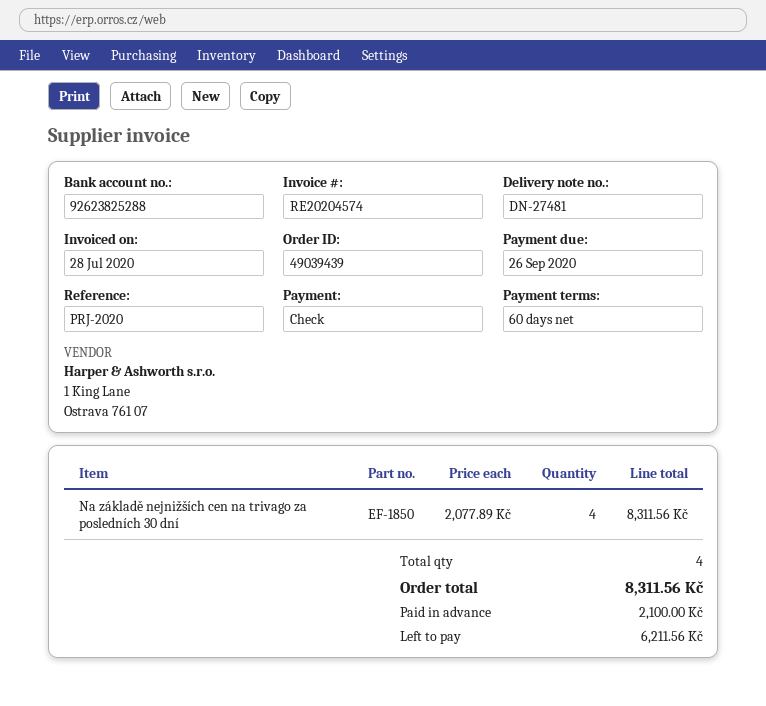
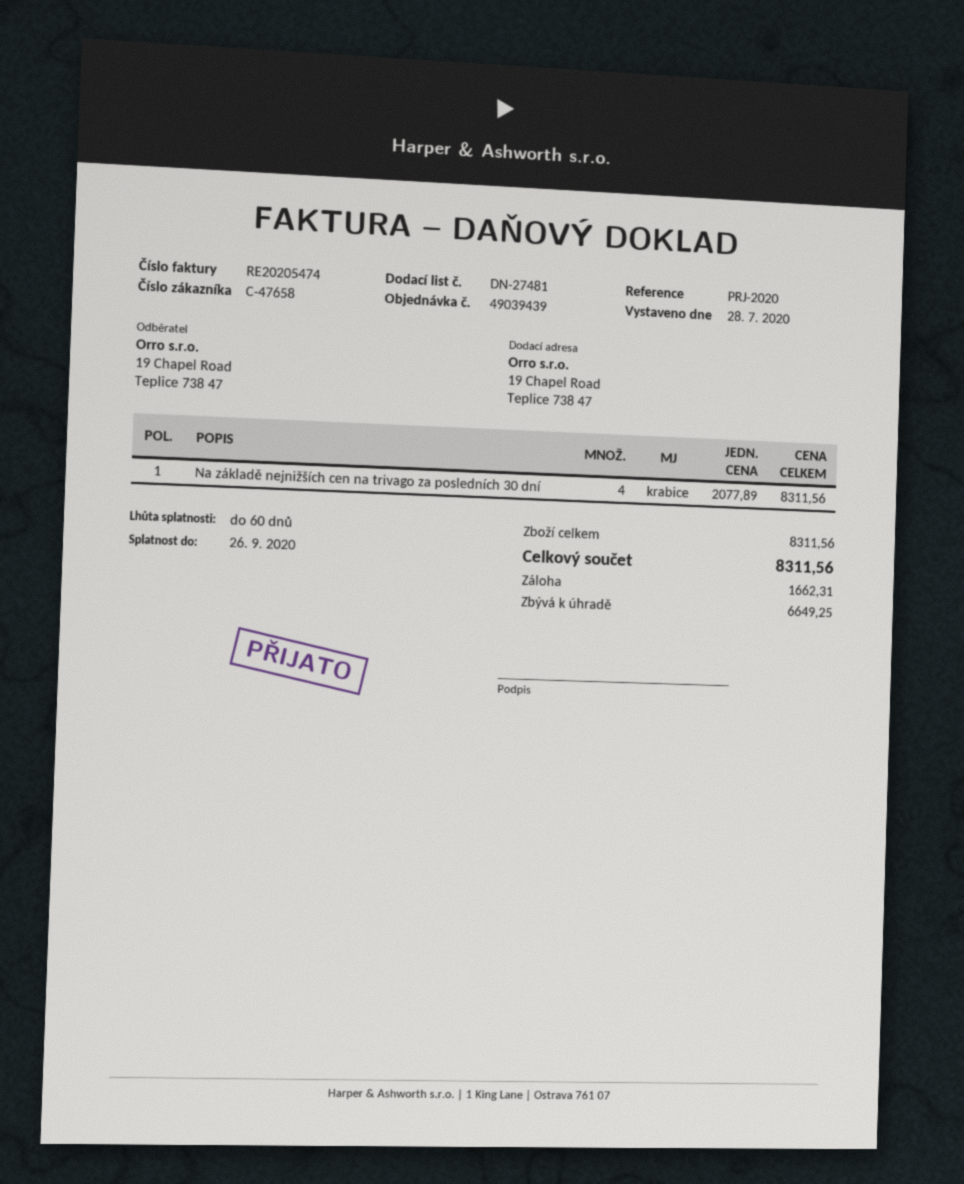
invoice number: RE20204574 -> RE20205474
deposit: 2100.00 -> 1662.31
balance: 6211.56 -> 6649.25

